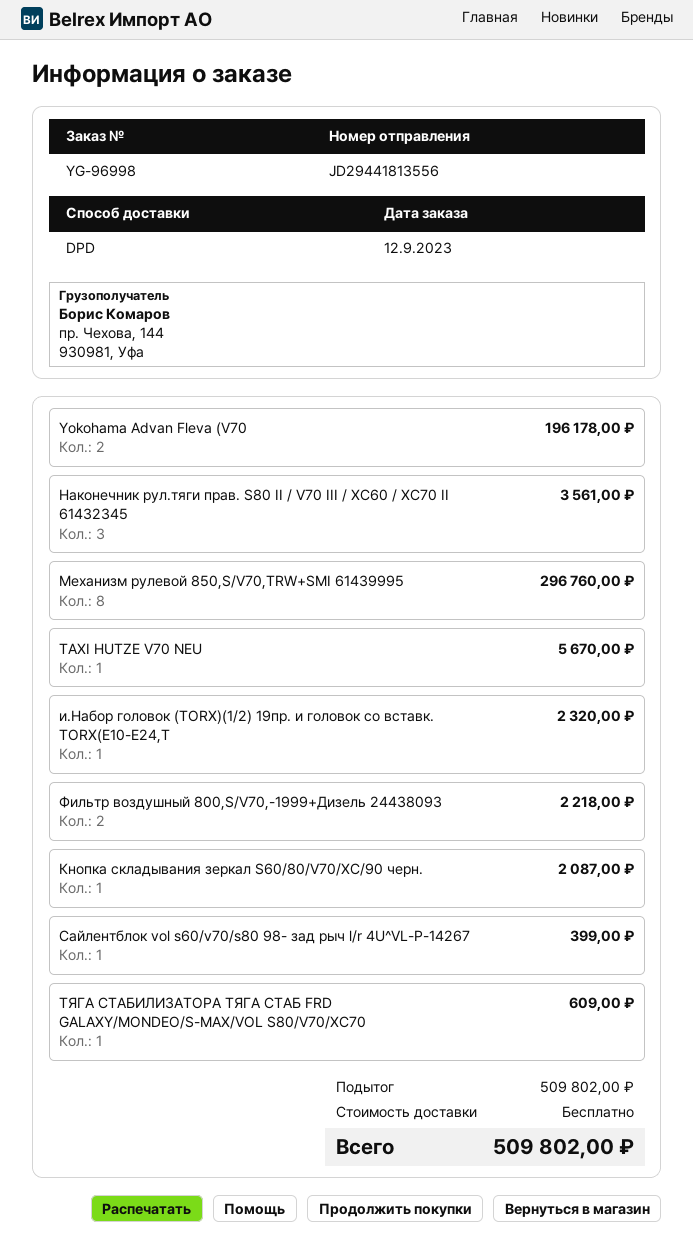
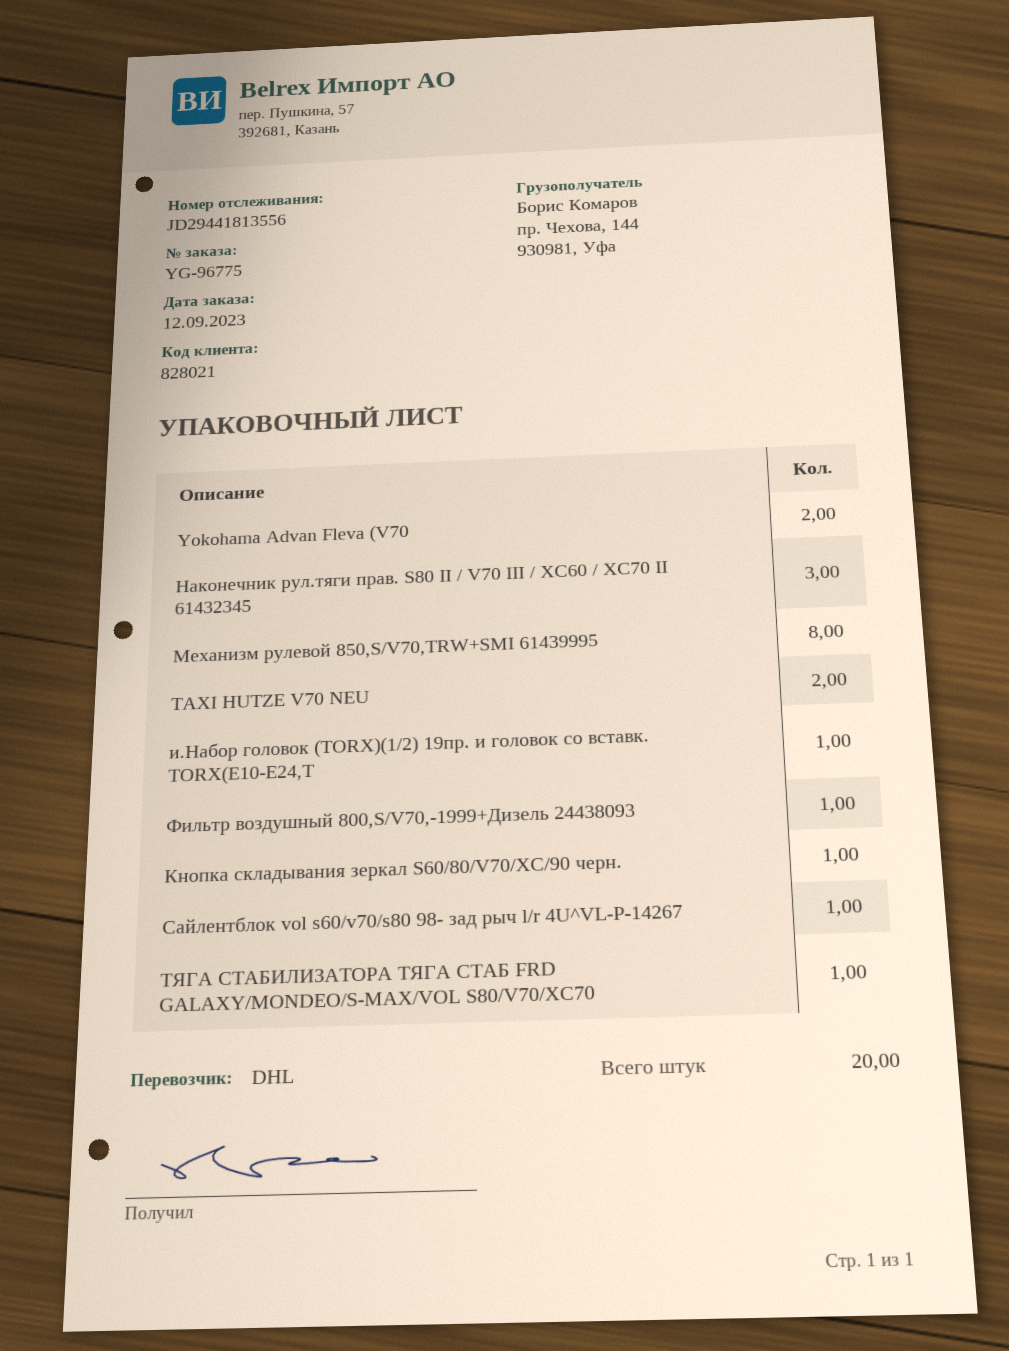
order number: YG-96998 -> YG-96775
shipping method: DPD -> DHL
TAXI HUTZE V70 NEU: 1 -> 2
Фильтр воздушный 800,S/V70,-1999+Дизель 24438093: 2 -> 1

